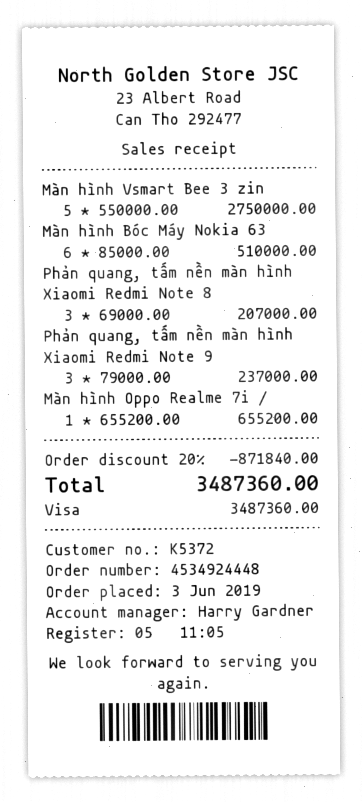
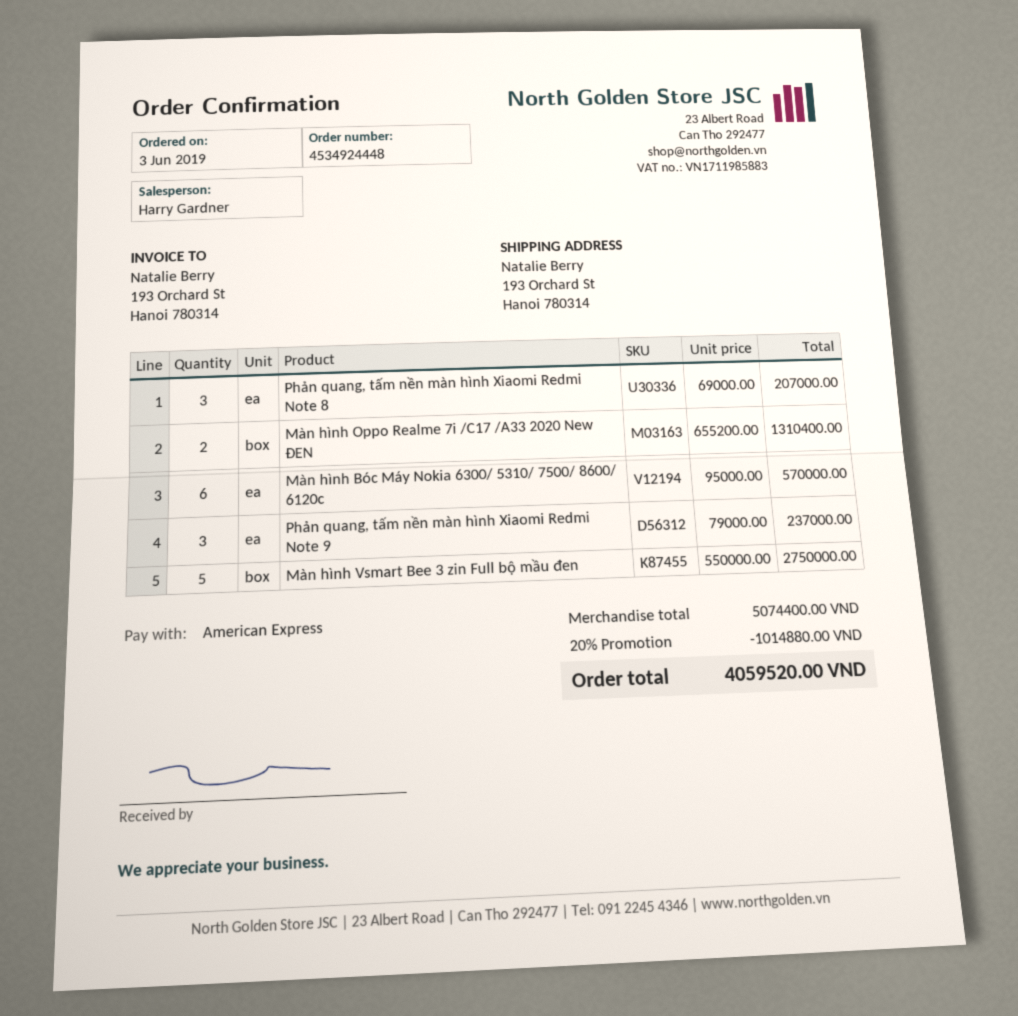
payment method: Visa -> American Express
Màn hình Bóc Máy Nokia 63: 6 x 85000.00 = 510000.00 -> 6 x 95000.00 = 570000.00
Màn hình Oppo Realme 7i /: 1 x 655200.00 = 655200.00 -> 2 x 655200.00 = 1310400.00
discount: 20% = 871840.00 -> 20% = 1014880.00
total: 3487360.00 -> 4059520.00

